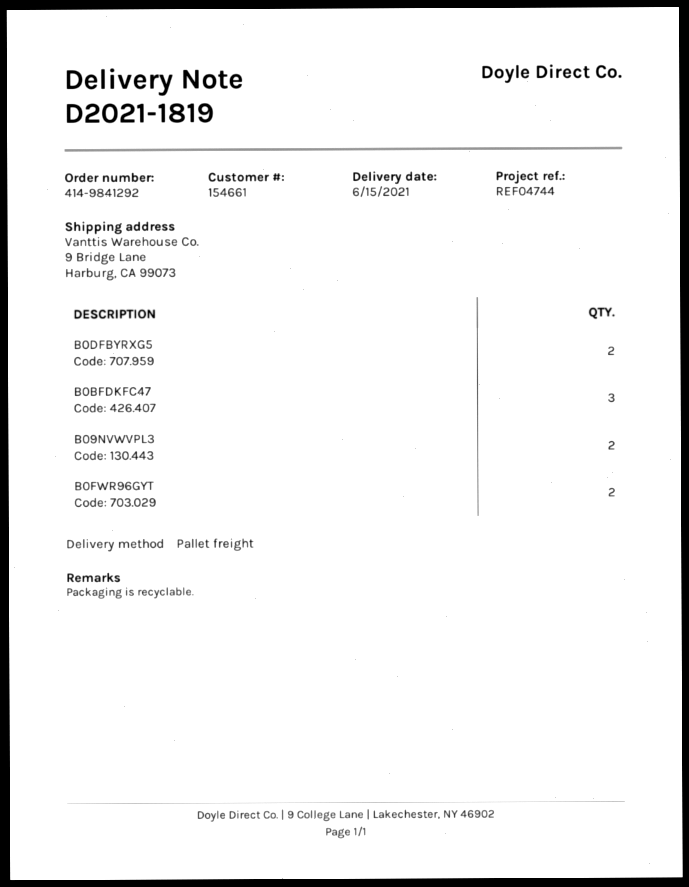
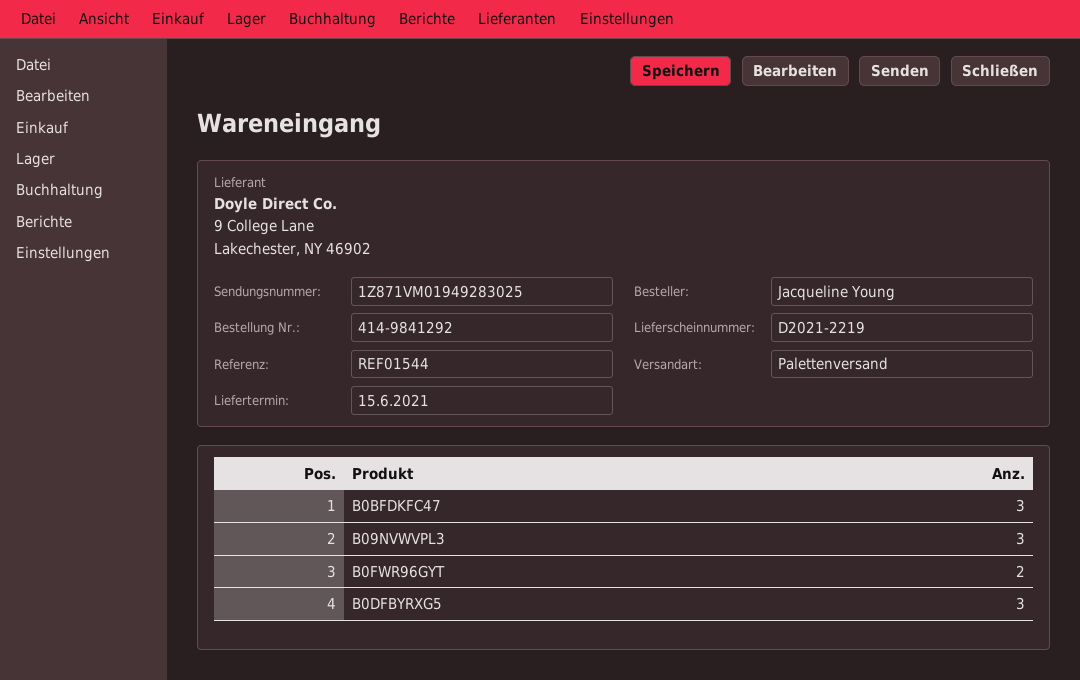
delivery note number: D2021-1819 -> D2021-2219
reference: REF04744 -> REF01544
B0DFBYRXG5: 2 -> 3
B09NVWVPL3: 2 -> 3

